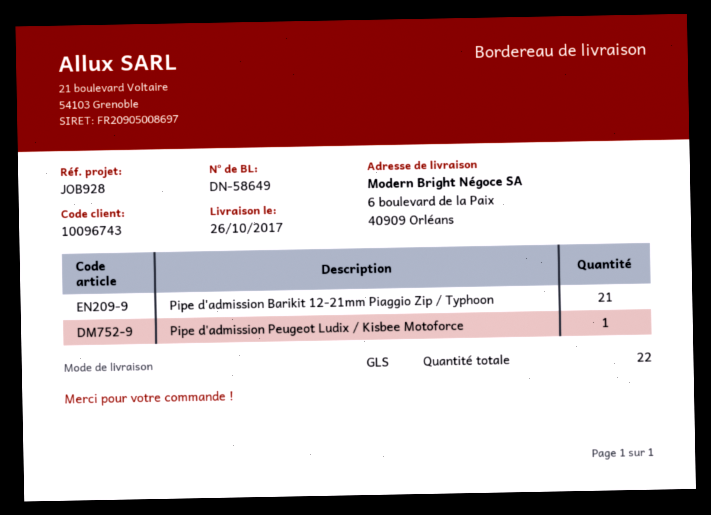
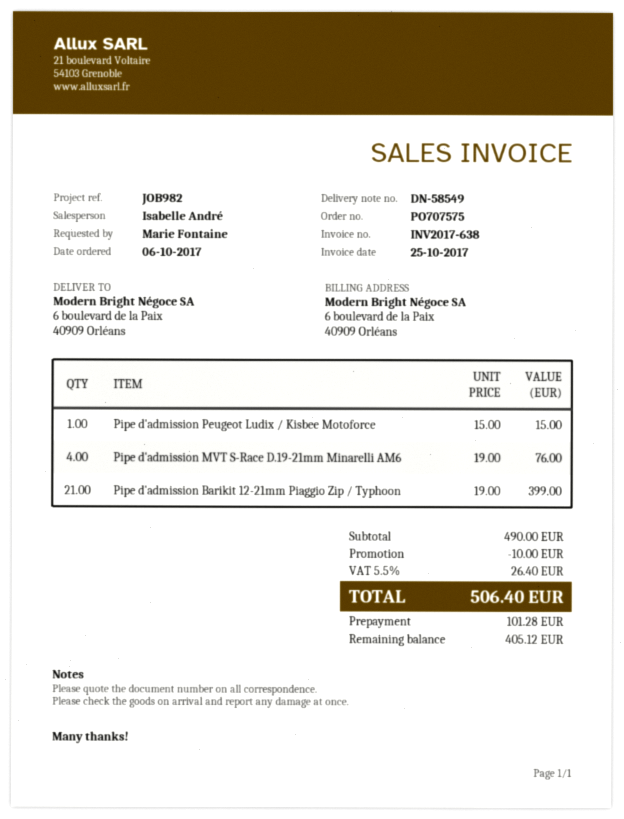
delivery note number: DN-58649 -> DN-58549
reference: JOB928 -> JOB982
Pipe d'admission MVT S-Race D.19-21mm Minarelli AM6: none -> 4

